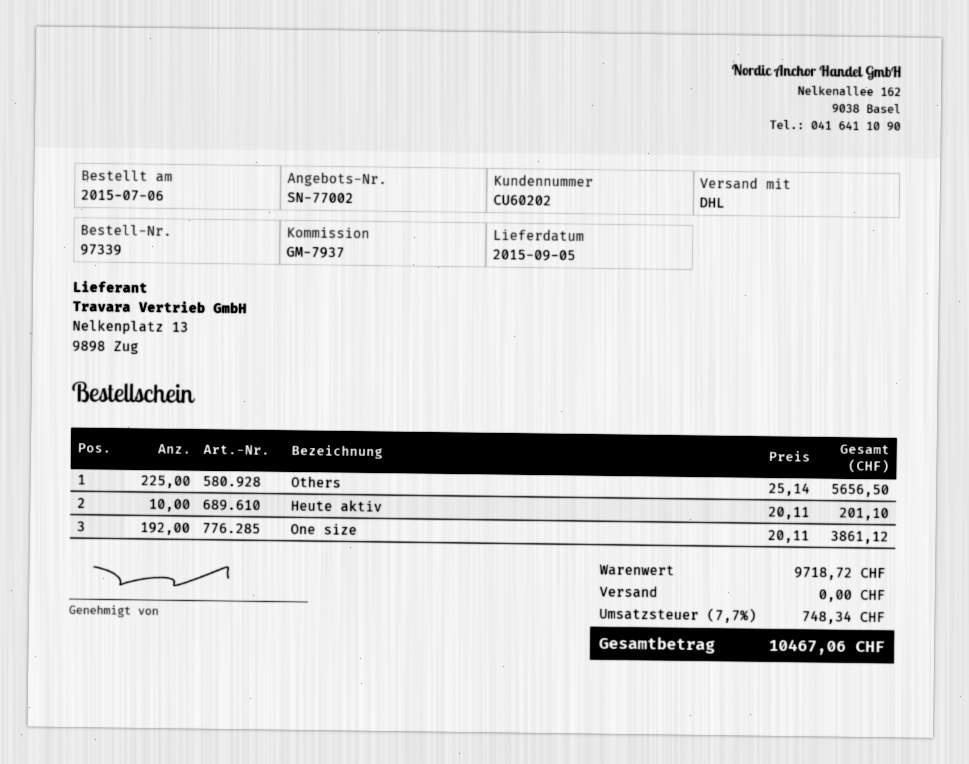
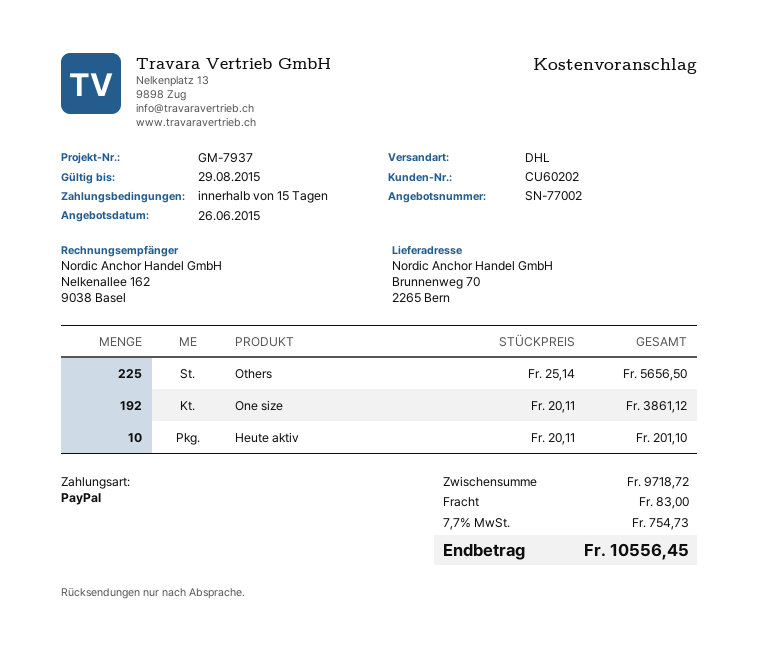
shipping: 0.00 -> 83.00
tax: 7.7% = 748.34 -> 7.7% = 754.73
total: 10467.06 -> 10556.45

